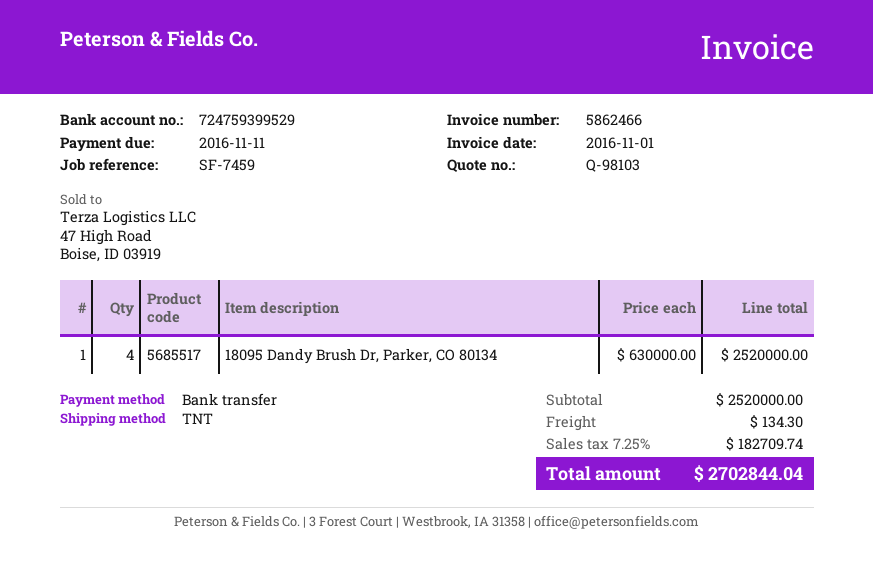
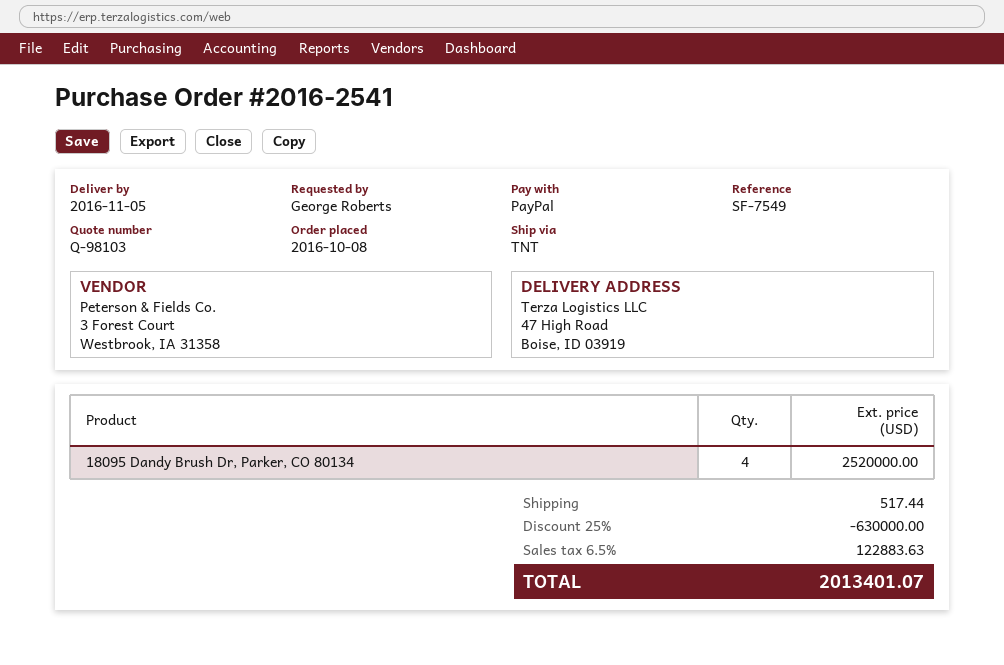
reference: SF-7459 -> SF-7549
payment method: bank transfer -> PayPal
discount: none -> 25% = 630000.00
shipping: 134.30 -> 517.44
tax: 7.25% = 182709.74 -> 6.5% = 122883.63
total: 2702844.04 -> 2013401.07

